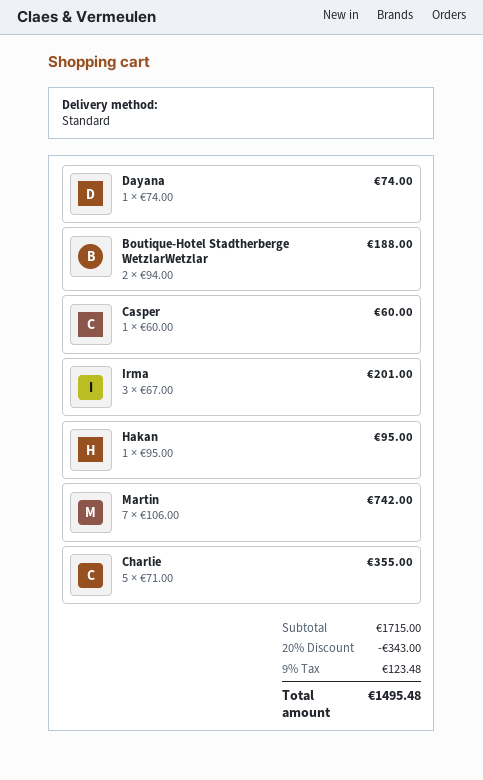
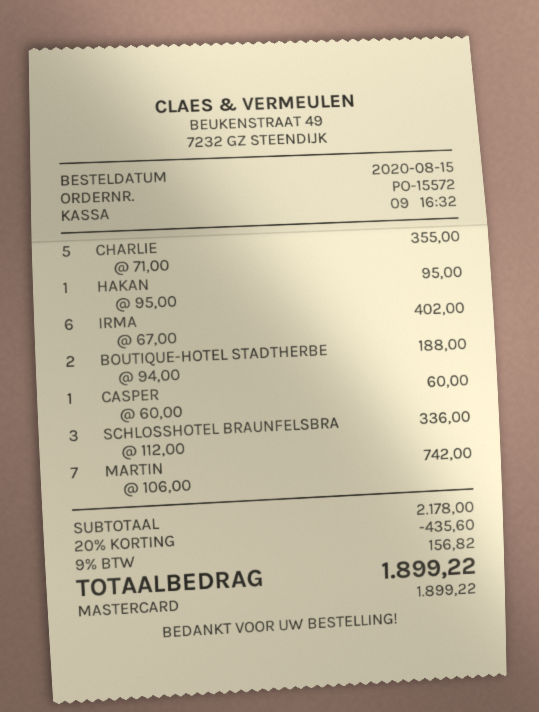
Dayana: 1 x 74.00 = 74.00 -> none
Irma: 3 x 67.00 = 201.00 -> 6 x 67.00 = 402.00
SCHLOSSHOTEL BRAUNFELSBRA: none -> 3 x 112.00 = 336.00
subtotal: 1715.00 -> 2178.00
discount: 20% = 343.00 -> 20% = 435.60
tax: 9% = 123.48 -> 9% = 156.82
total: 1495.48 -> 1899.22

